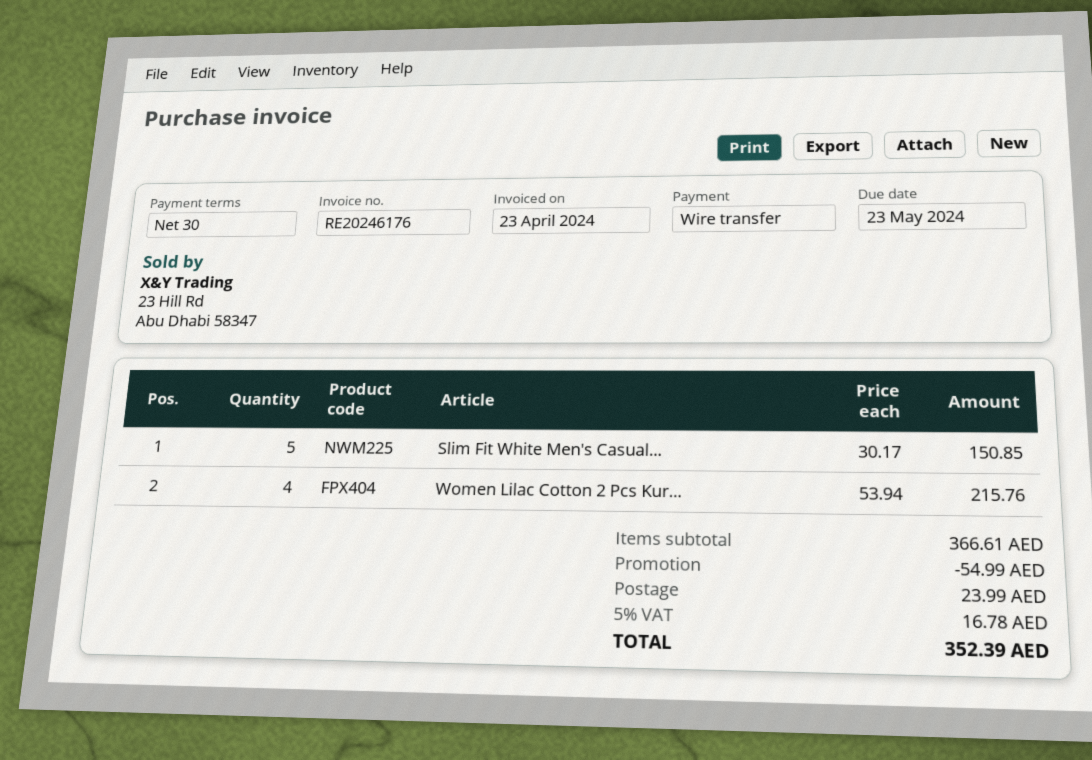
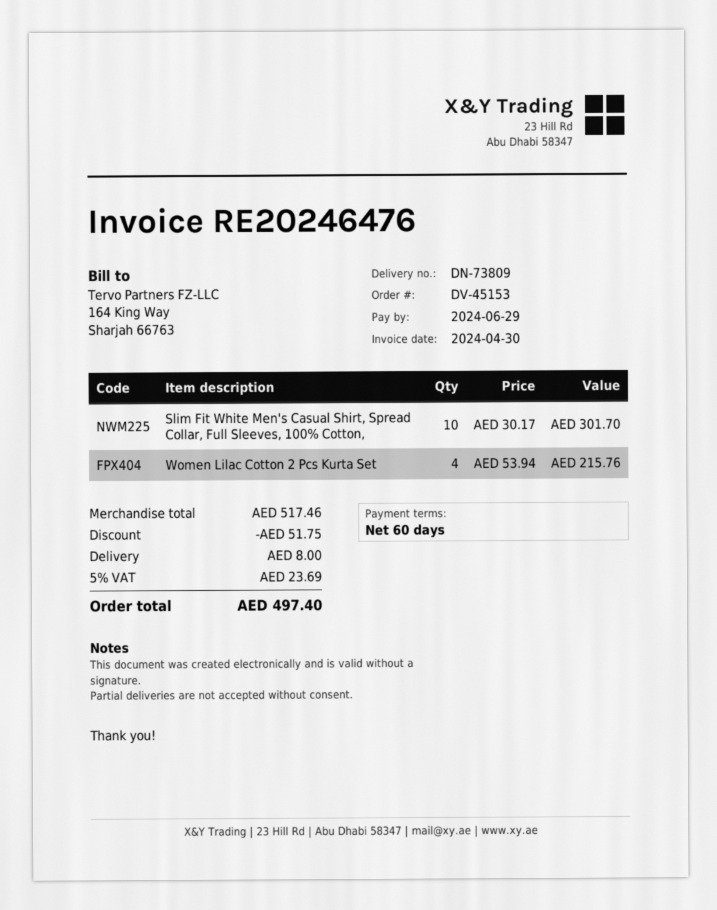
invoice number: RE20246176 -> RE20246476
invoice date: 2024-04-23 -> 2024-04-30
payment terms: 30 days -> 60 days
due date: 2024-05-23 -> 2024-06-29
Slim Fit White Men's Casual...: 5 x 30.17 = 150.85 -> 10 x 30.17 = 301.70
subtotal: 366.61 -> 517.46
discount: 54.99 -> 51.75
shipping: 23.99 -> 8.00
tax: 5% = 16.78 -> 5% = 23.69
total: 352.39 -> 497.40

